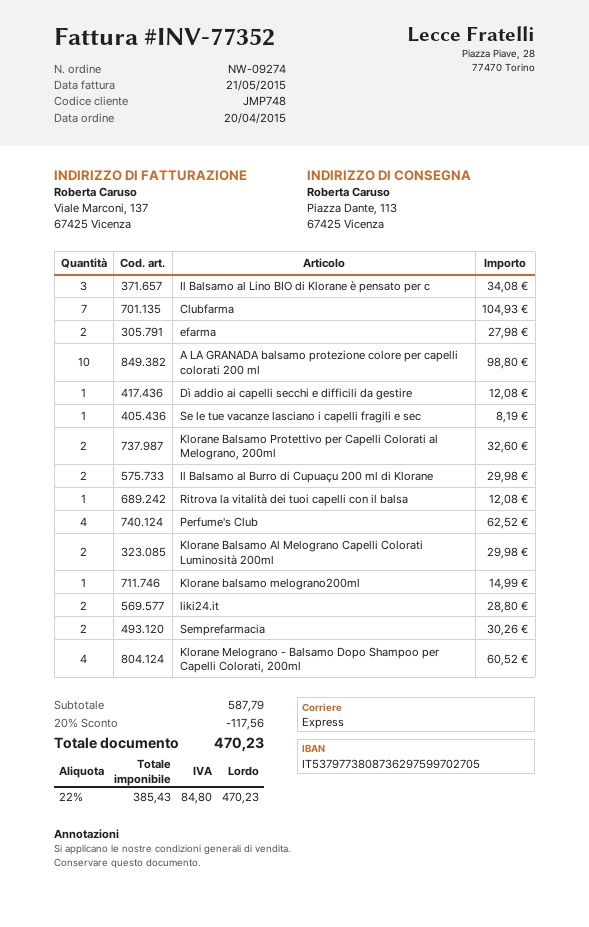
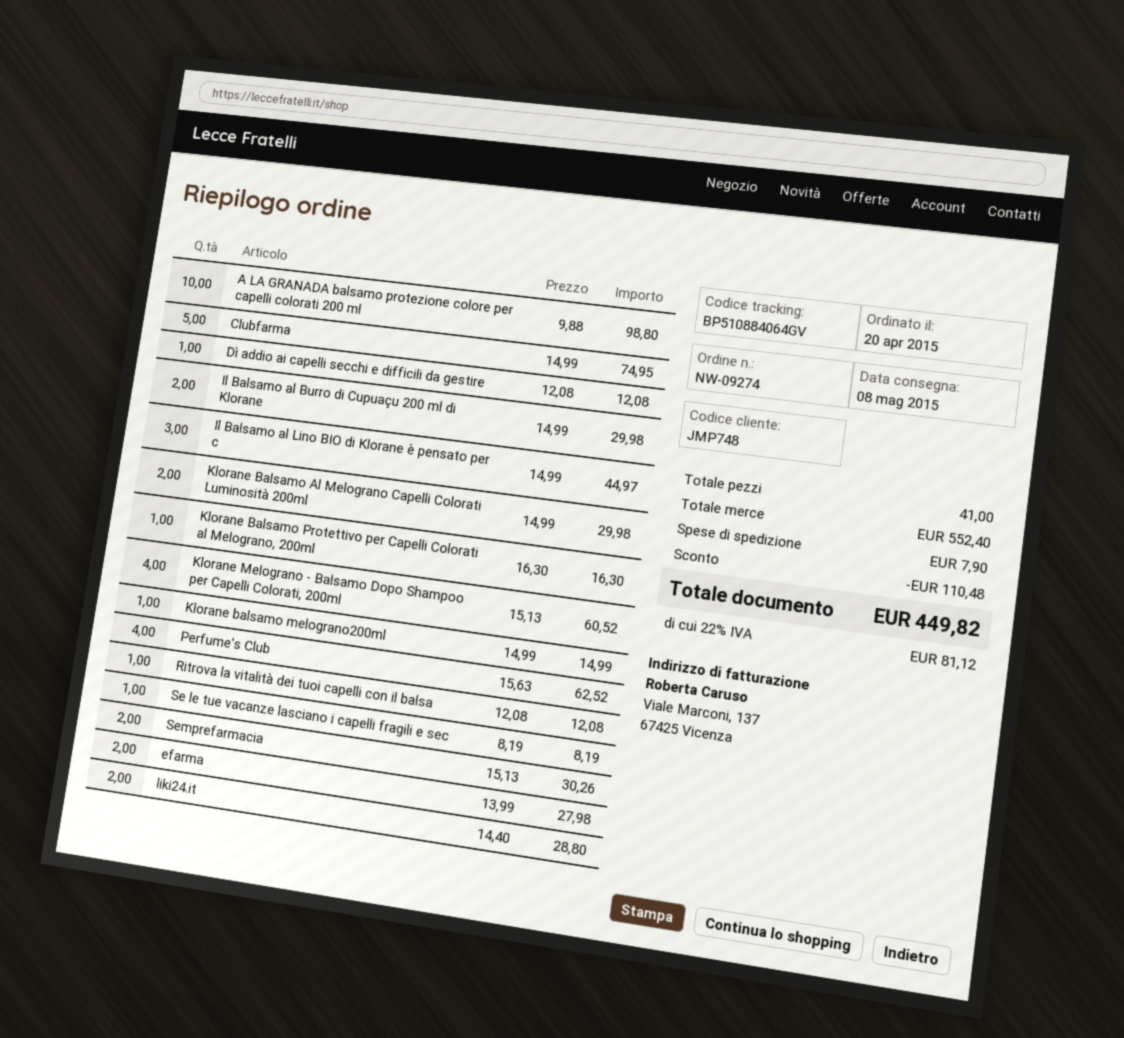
Il Balsamo al Lino BIO di Klorane è pensato per c: 3 for 34.08 -> 3 for 44.97
Clubfarma: 7 for 104.93 -> 5 for 74.95
Klorane Balsamo Protettivo per Capelli Colorati al Melograno, 200ml: 2 for 32.60 -> 1 for 16.30
subtotal: 587.79 -> 552.40
discount: 117.56 -> 110.48
shipping: none -> 7.90
tax: 22% = 84.80 -> 22% = 81.12
total: 470.23 -> 449.82

